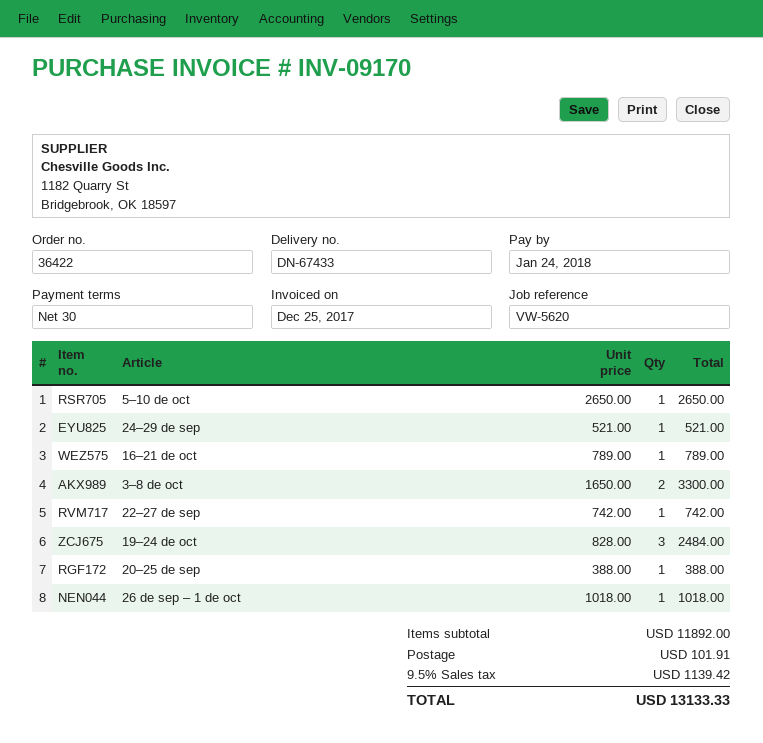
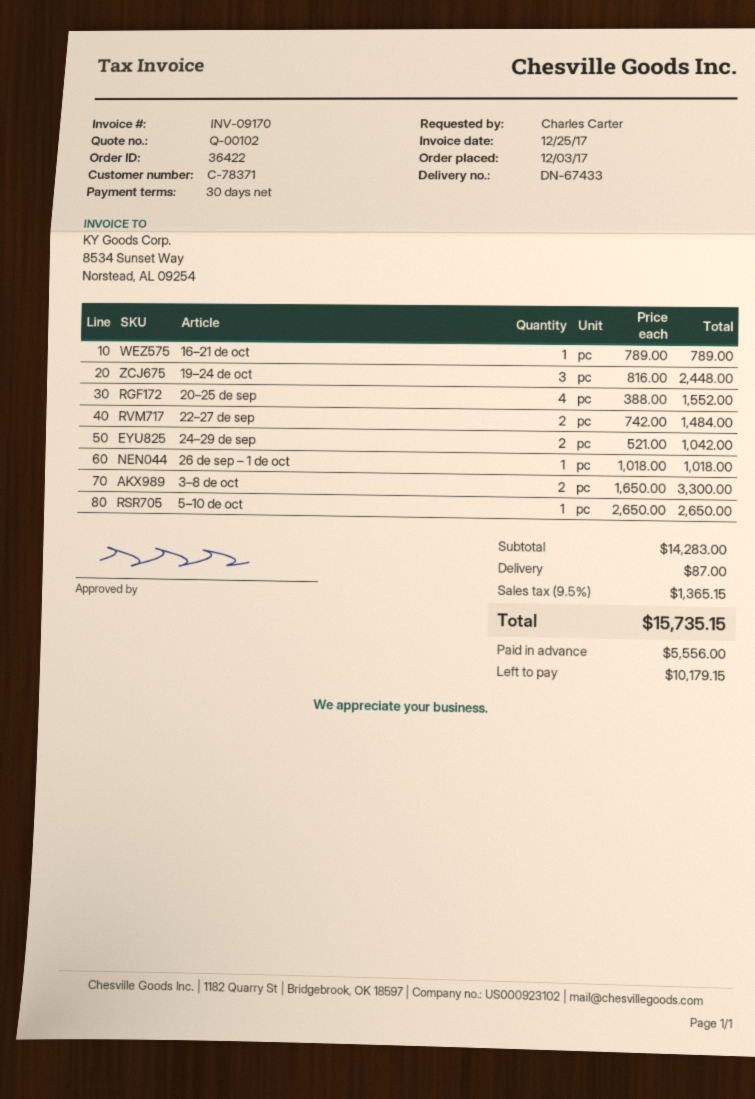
24–29 de sep: 1 x 521.00 = 521.00 -> 2 x 521.00 = 1042.00
22–27 de sep: 1 x 742.00 = 742.00 -> 2 x 742.00 = 1484.00
19–24 de oct: 3 x 828.00 = 2484.00 -> 3 x 816.00 = 2448.00
20–25 de sep: 1 x 388.00 = 388.00 -> 4 x 388.00 = 1552.00
subtotal: 11892.00 -> 14283.00
shipping: 101.91 -> 87.00
tax: 9.5% = 1139.42 -> 9.5% = 1365.15
total: 13133.33 -> 15735.15

